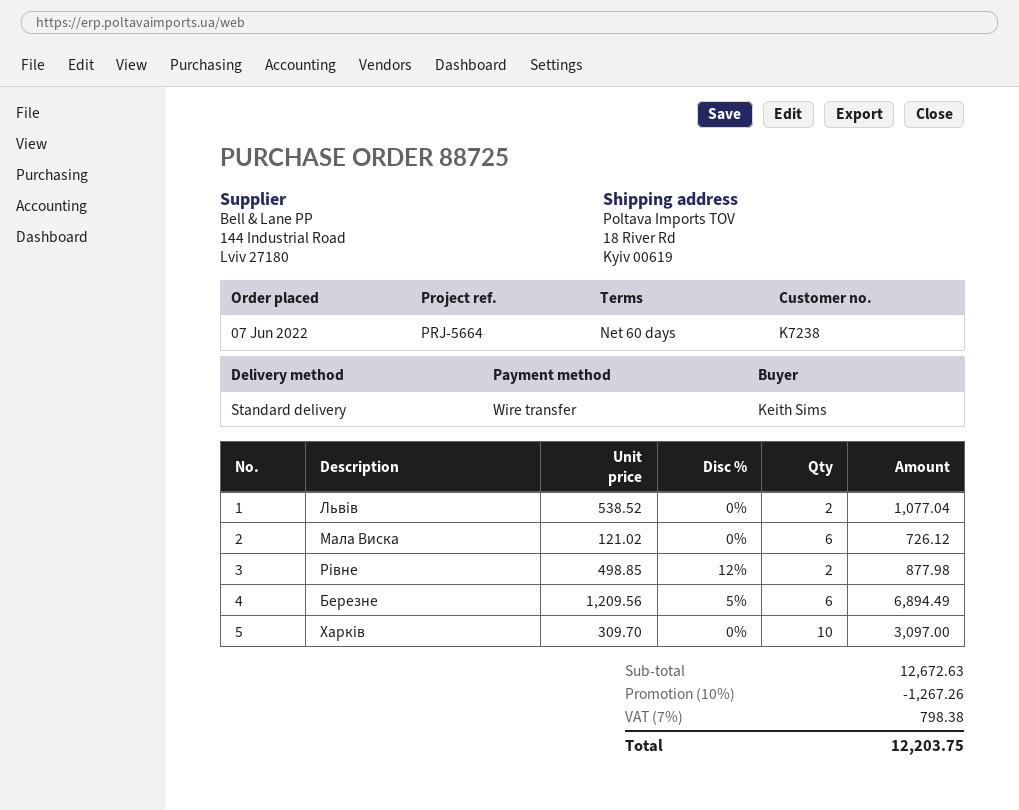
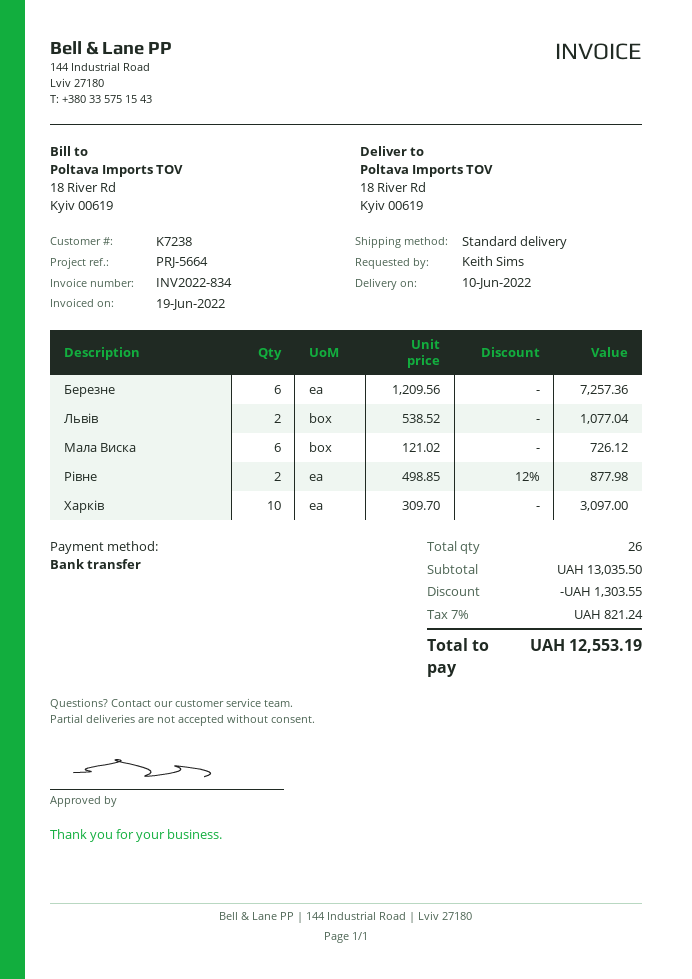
Березне: 6 x 1209.56 - 5% = 6894.49 -> 6 x 1209.56 = 7257.36
subtotal: 12672.63 -> 13035.50
discount: 1267.26 -> 1303.55
tax: 7% = 798.38 -> 7% = 821.24
total: 12203.75 -> 12553.19

